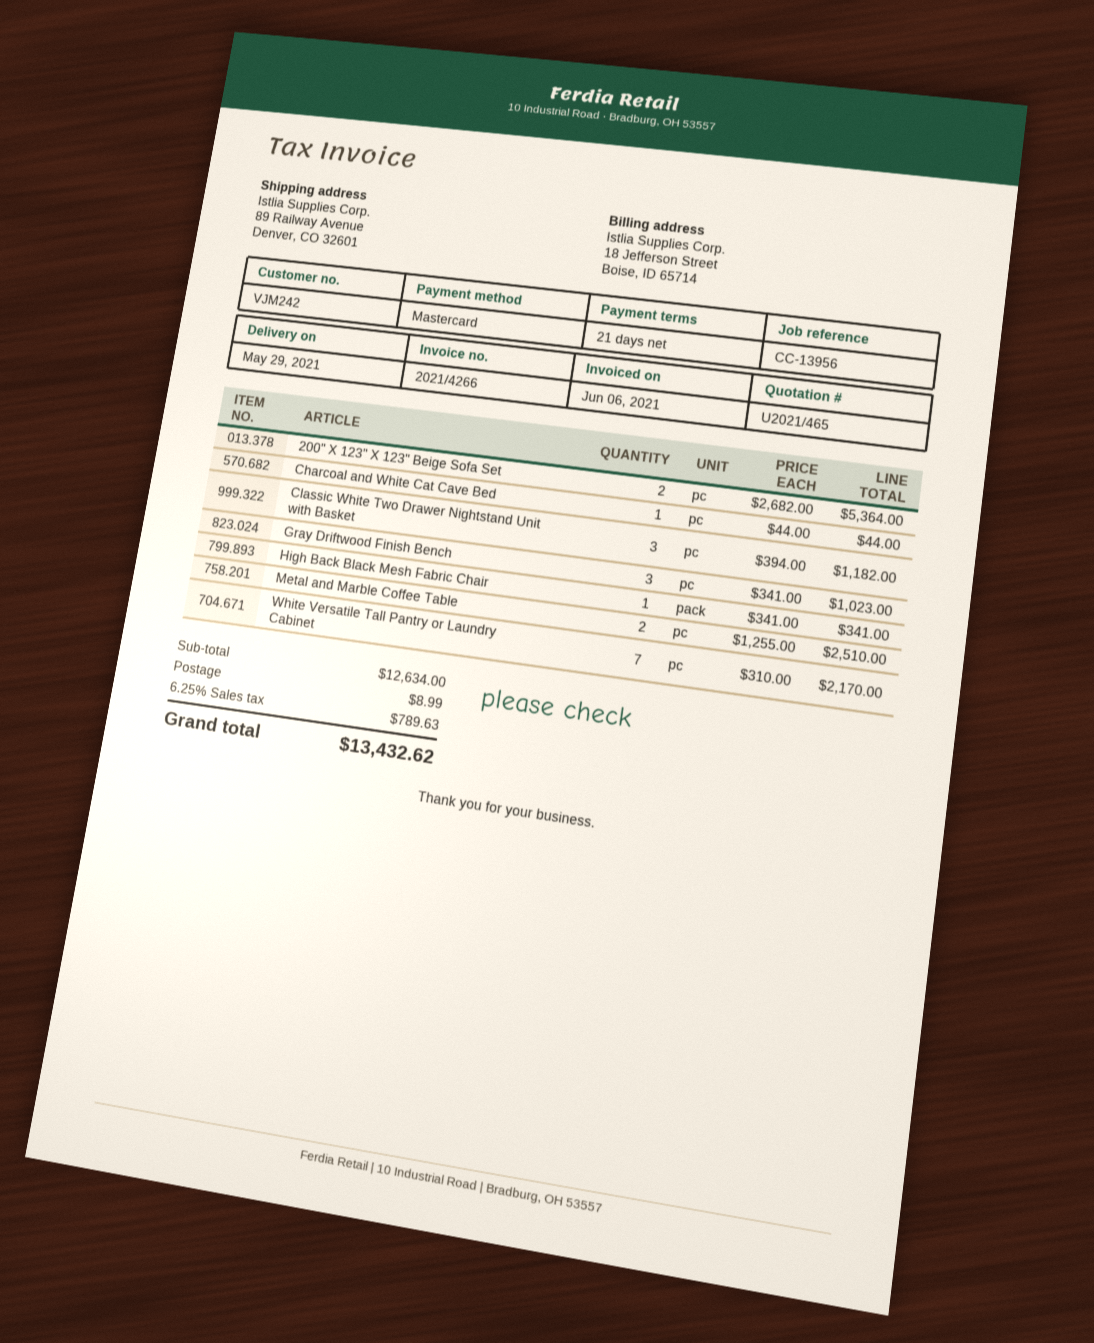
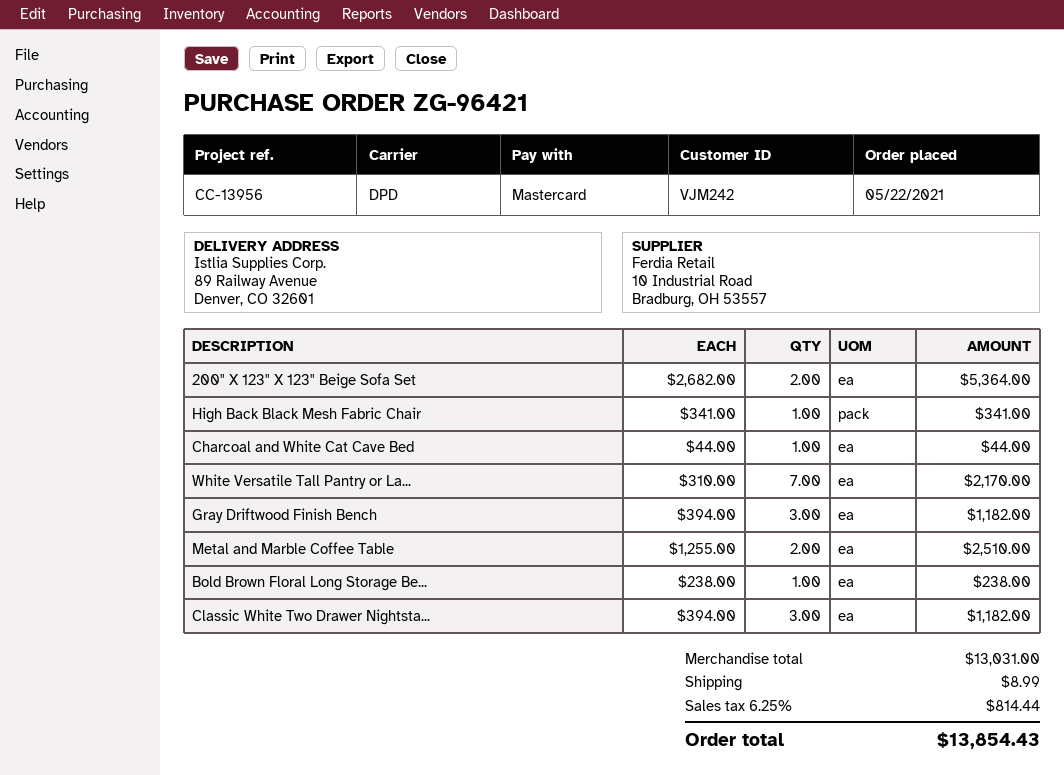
Gray Driftwood Finish Bench: 3 x 341.00 = 1023.00 -> 3 x 394.00 = 1182.00
Bold Brown Floral Long Storage Be...: none -> 1 x 238.00 = 238.00
subtotal: 12634.00 -> 13031.00
tax: 6.25% = 789.63 -> 6.25% = 814.44
total: 13432.62 -> 13854.43

